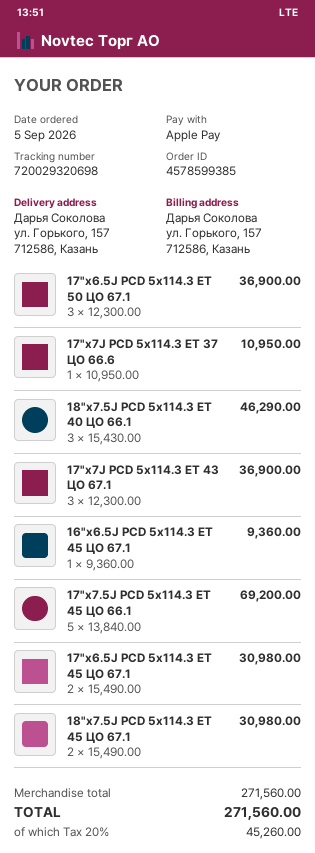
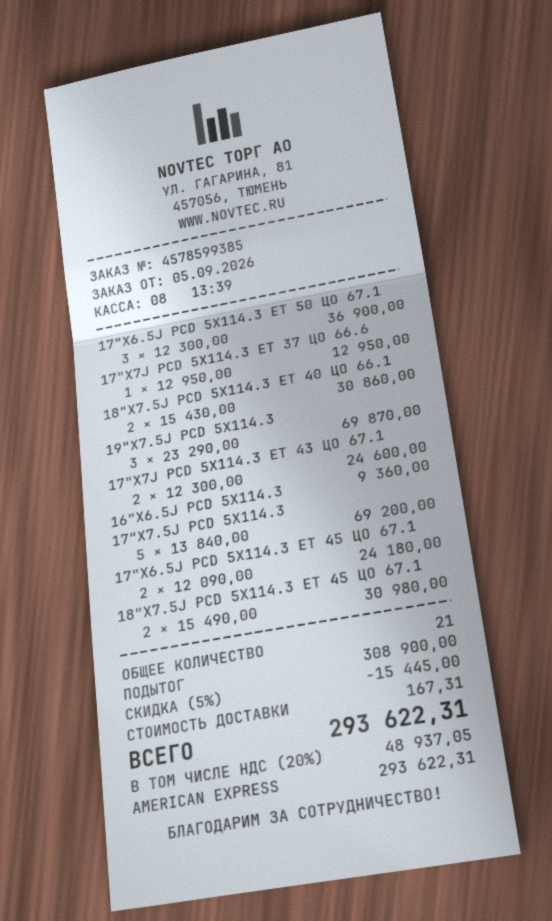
payment method: Apple Pay -> American Express
17"x7J PCD 5x114.3 ЕТ 37 ЦО 66.6: 1 x 10950.00 = 10950.00 -> 1 x 12950.00 = 12950.00
18"x7.5J PCD 5x114.3 ЕТ 40 ЦО 66.1: 3 x 15430.00 = 46290.00 -> 2 x 15430.00 = 30860.00
17"x7J PCD 5x114.3 ЕТ 43 ЦО 67.1: 3 x 12300.00 = 36900.00 -> 2 x 12300.00 = 24600.00
17"x6.5J PCD 5x114.3 ЕТ 45 ЦО 67.1: 2 x 15490.00 = 30980.00 -> 2 x 12090.00 = 24180.00
19"X7.5J PCD 5X114.3: none -> 3 x 23290.00 = 69870.00
subtotal: 271560.00 -> 308900.00
discount: none -> 5% = 15445.00
shipping: none -> 167.31
tax: 20% = 45260.00 -> 20% = 48937.05
total: 271560.00 -> 293622.31

